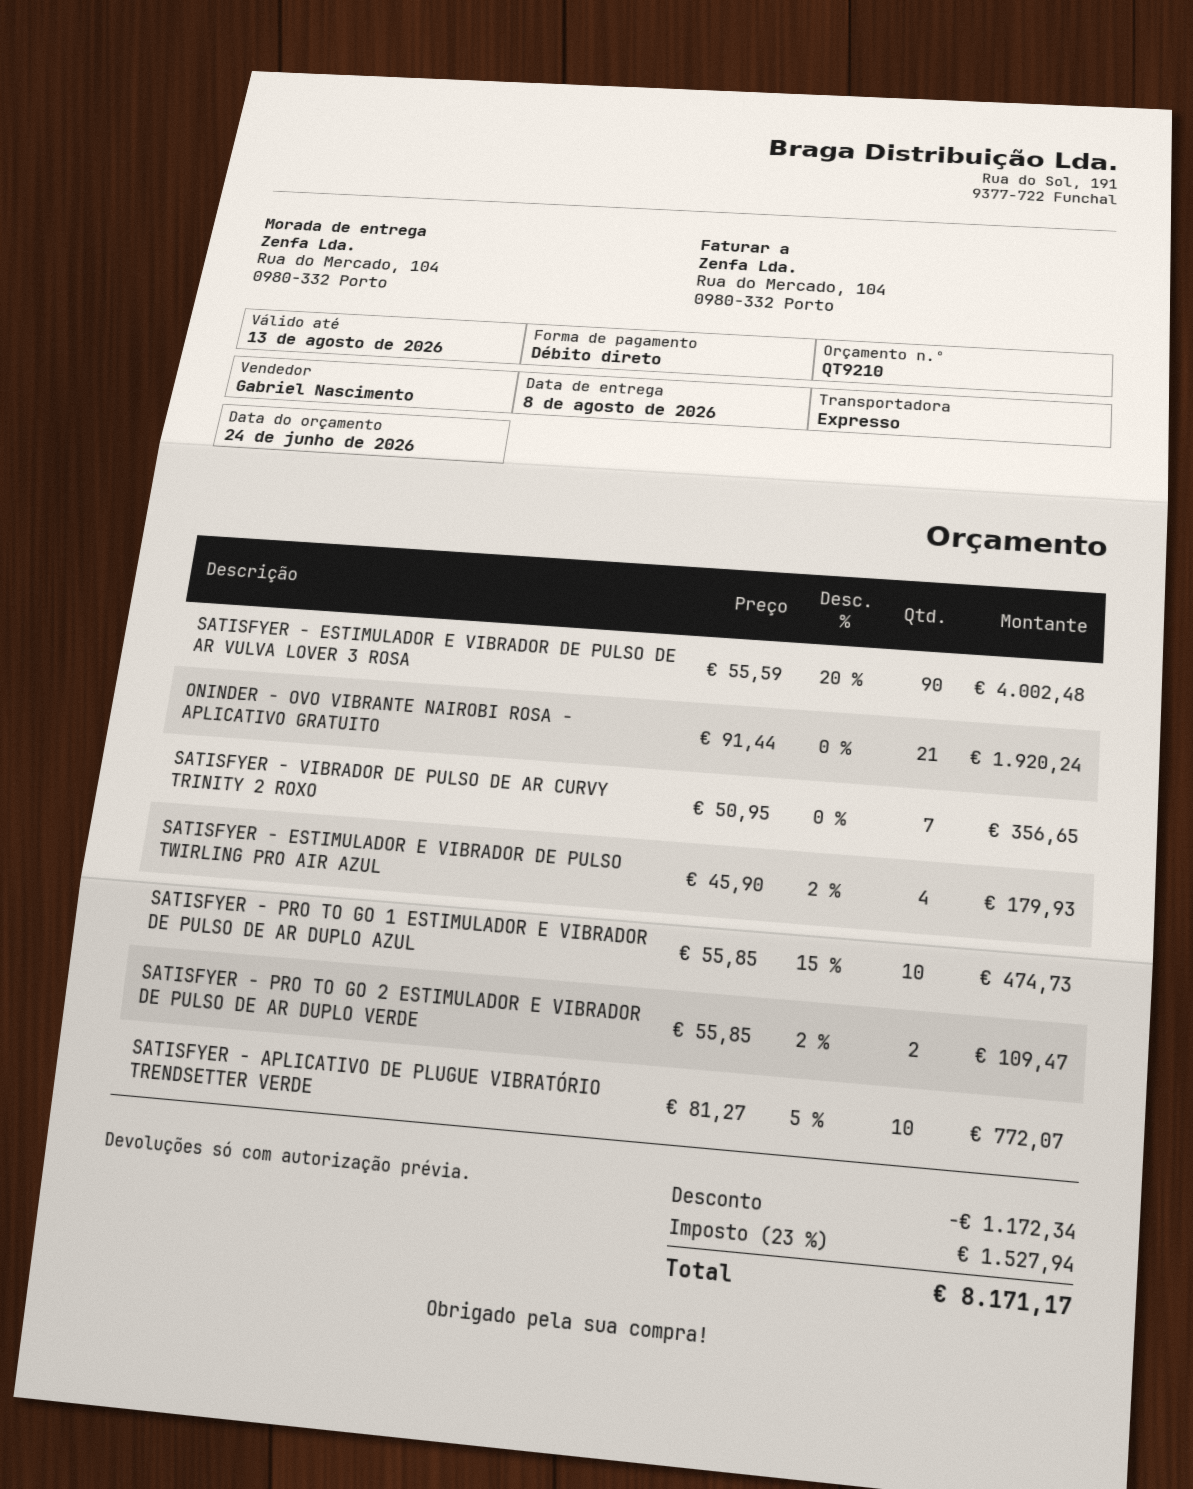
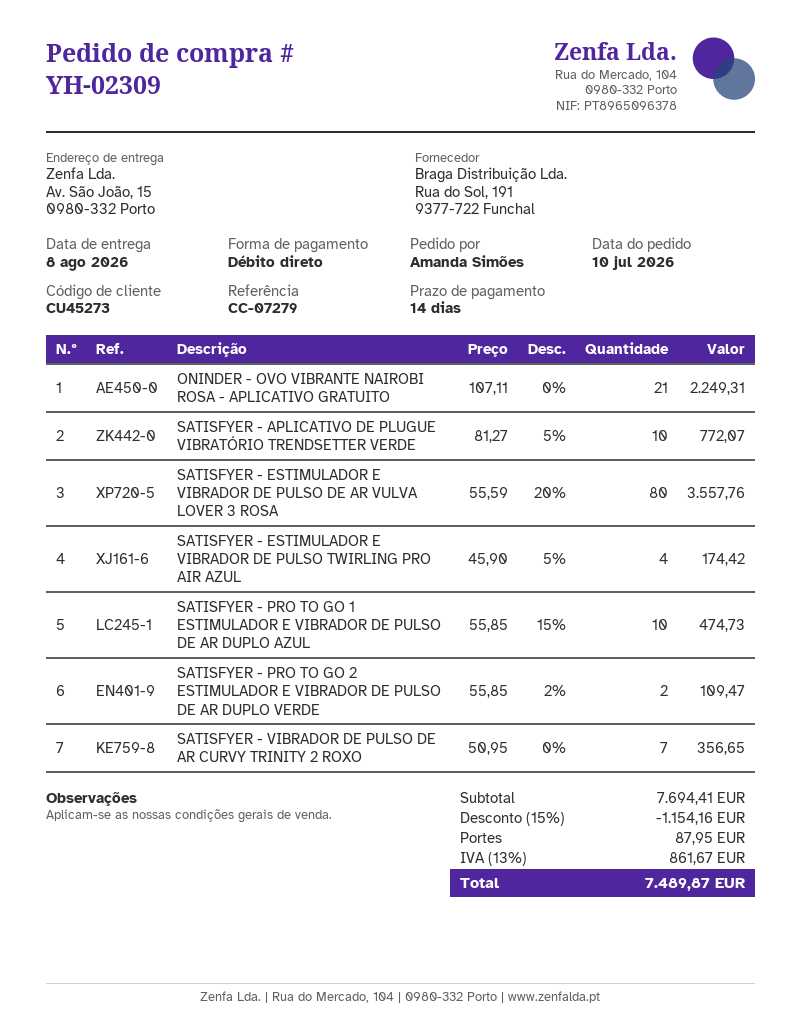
ship to: Rua do Mercado, 104, 0980-332 Porto -> Av. São João, 15, 0980-332 Porto
SATISFYER - ESTIMULADOR E VIBRADOR DE PULSO DE AR VULVA LOVER 3 ROSA: 90 x 55.59 - 20% = 4002.48 -> 80 x 55.59 - 20% = 3557.76
ONINDER - OVO VIBRANTE NAIROBI ROSA - APLICATIVO GRATUITO: 21 x 91.44 = 1920.24 -> 21 x 107.11 = 2249.31
SATISFYER - ESTIMULADOR E VIBRADOR DE PULSO TWIRLING PRO AIR AZUL: 4 x 45.90 - 2% = 179.93 -> 4 x 45.90 - 5% = 174.42
discount: 1172.34 -> 1154.16
shipping: none -> 87.95
tax: 23% = 1527.94 -> 13% = 861.67
total: 8171.17 -> 7489.87

